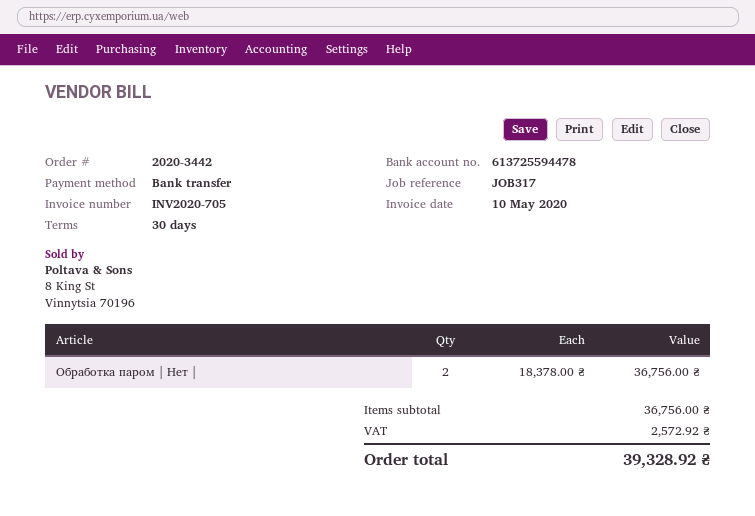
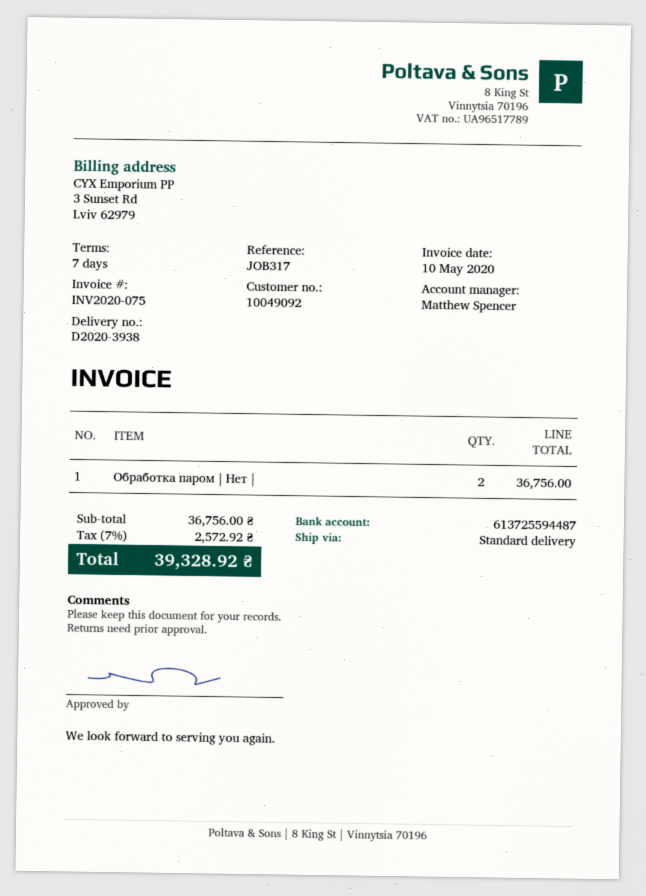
invoice number: INV2020-705 -> INV2020-075
payment terms: 30 days -> 7 days
bank account: 613725594478 -> 613725594487

